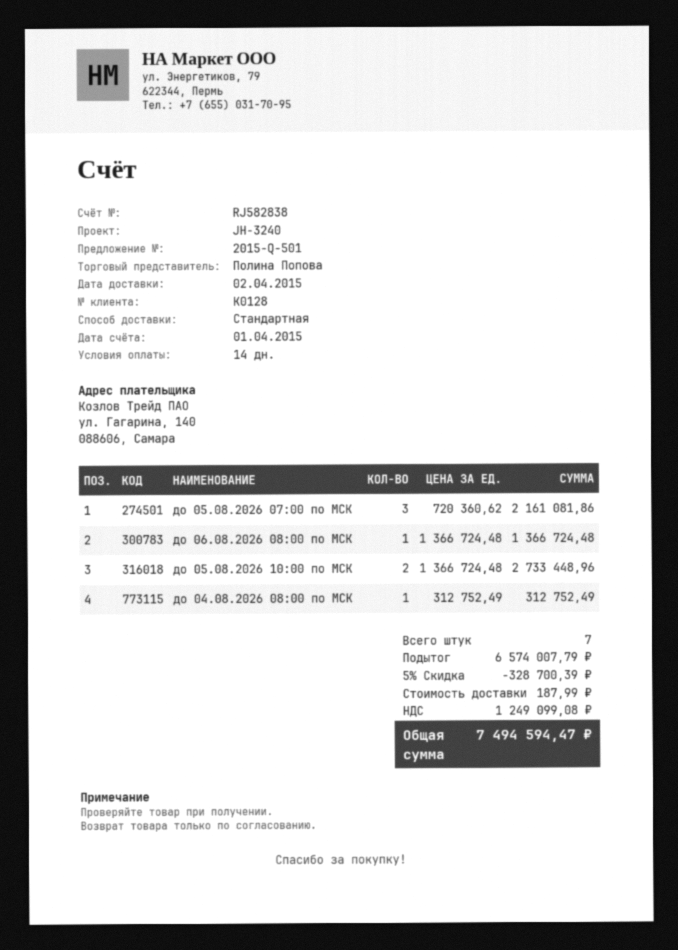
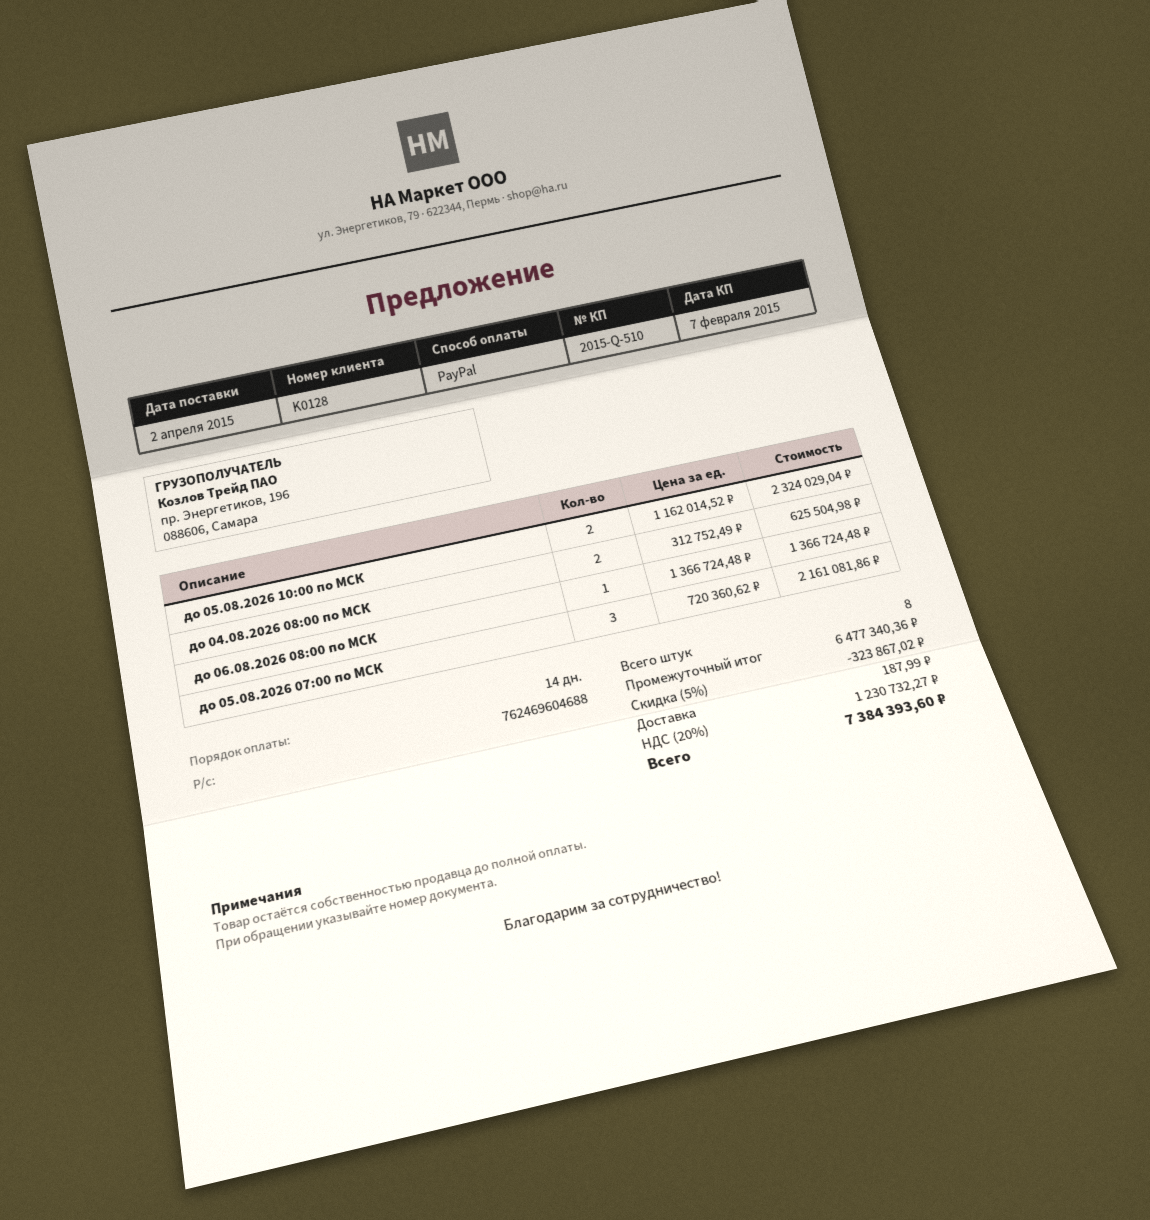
quote number: 2015-Q-501 -> 2015-Q-510
до 05.08.2026 10:00 по МСК: 2 x 1366724.48 = 2733448.96 -> 2 x 1162014.52 = 2324029.04
до 04.08.2026 08:00 по МСК: 1 x 312752.49 = 312752.49 -> 2 x 312752.49 = 625504.98
total quantity: 7 -> 8
subtotal: 6574007.79 -> 6477340.36
discount: 5% = 328700.39 -> 5% = 323867.02
tax: 1249099.08 -> 1230732.27
total: 7494594.47 -> 7384393.60

